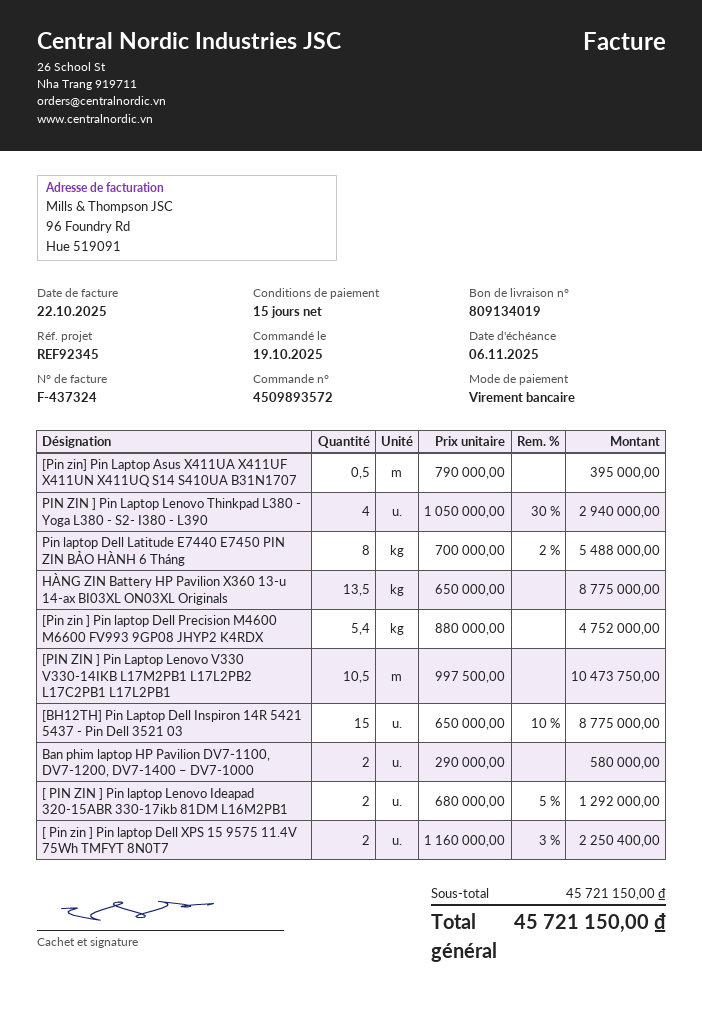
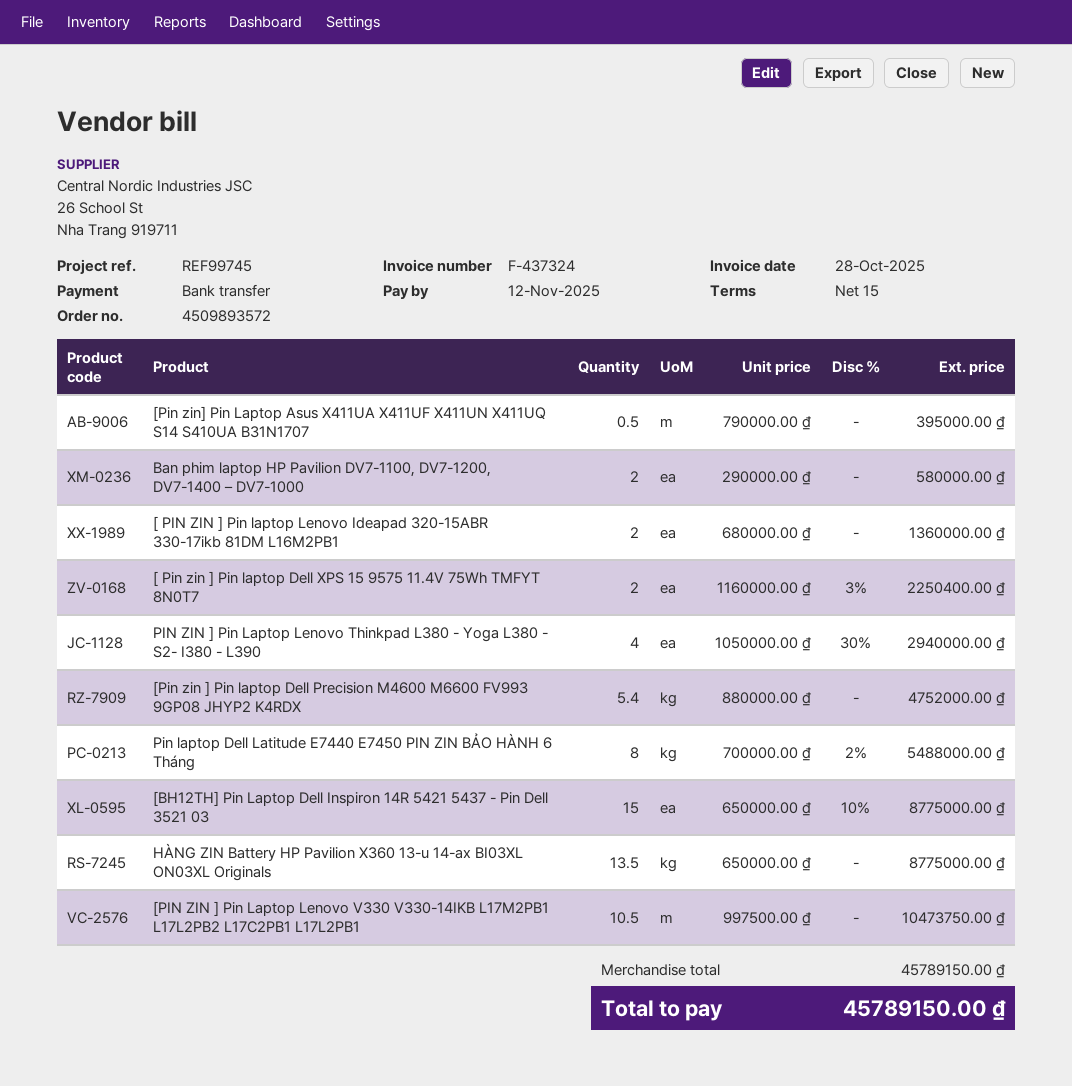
invoice date: 2025-10-22 -> 2025-10-28
due date: 2025-11-06 -> 2025-11-12
reference: REF92345 -> REF99745
[ PIN ZIN ] Pin laptop Lenovo Ideapad 320-15ABR 330-17ikb 81DM L16M2PB1: 2 x 680000.00 - 5% = 1292000.00 -> 2 x 680000.00 = 1360000.00
subtotal: 45721150.00 -> 45789150.00
total: 45721150.00 -> 45789150.00

